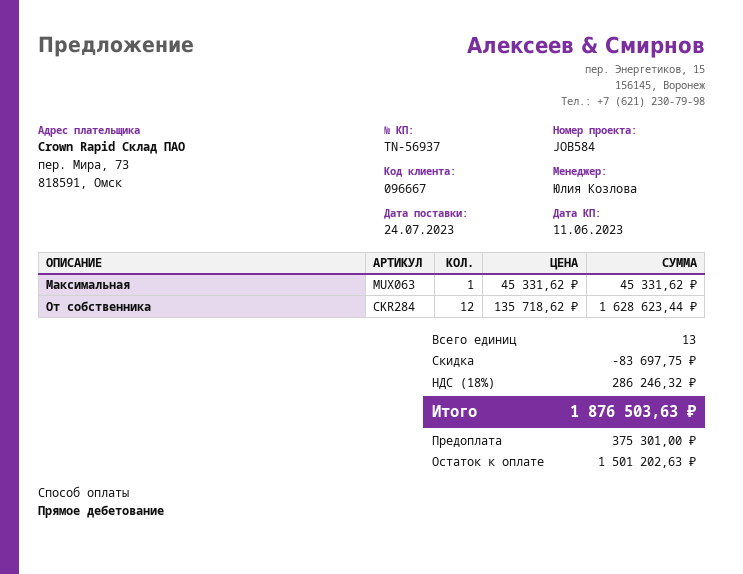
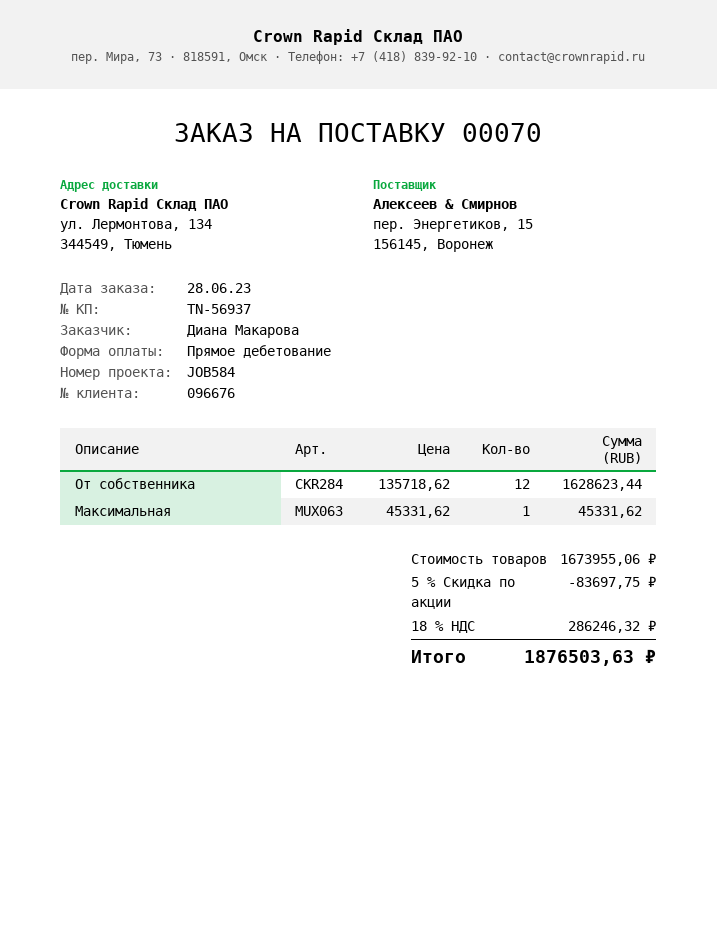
customer number: 096667 -> 096676

